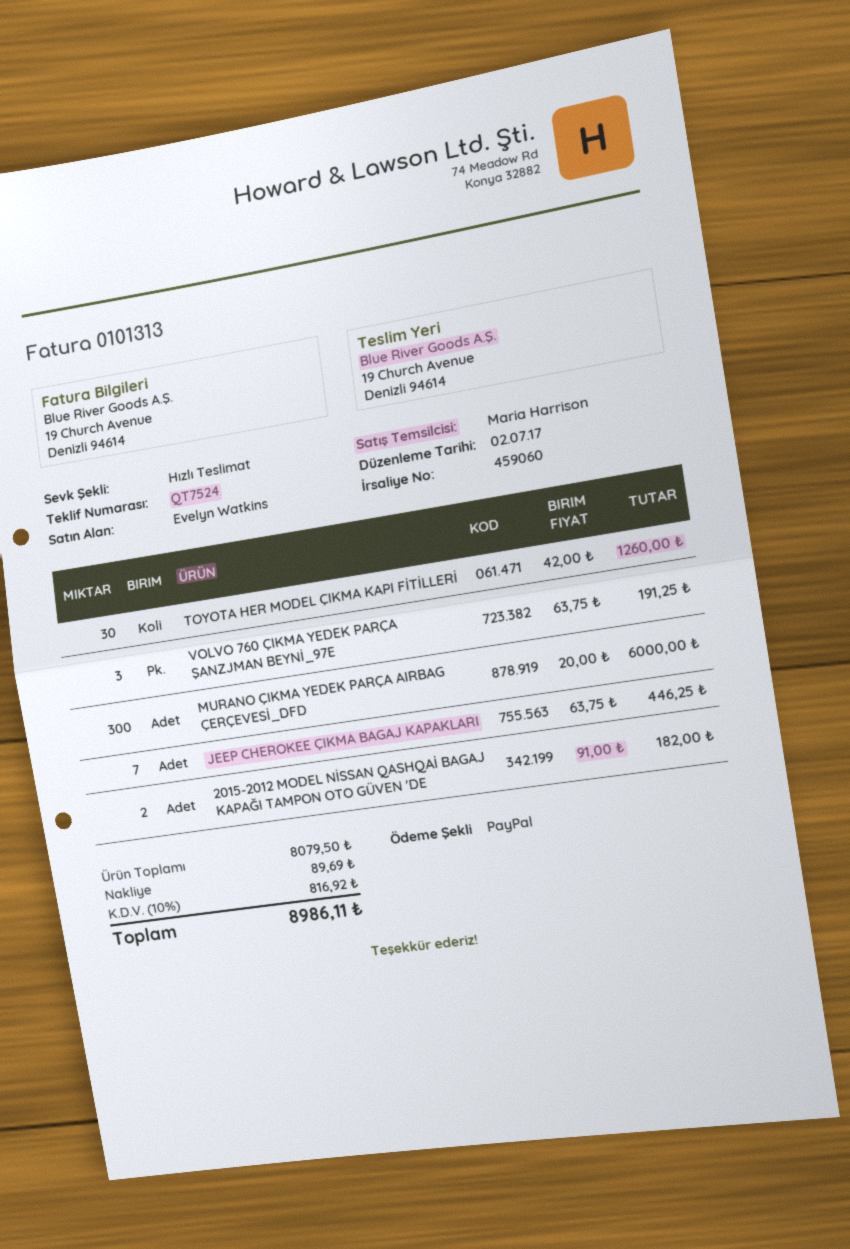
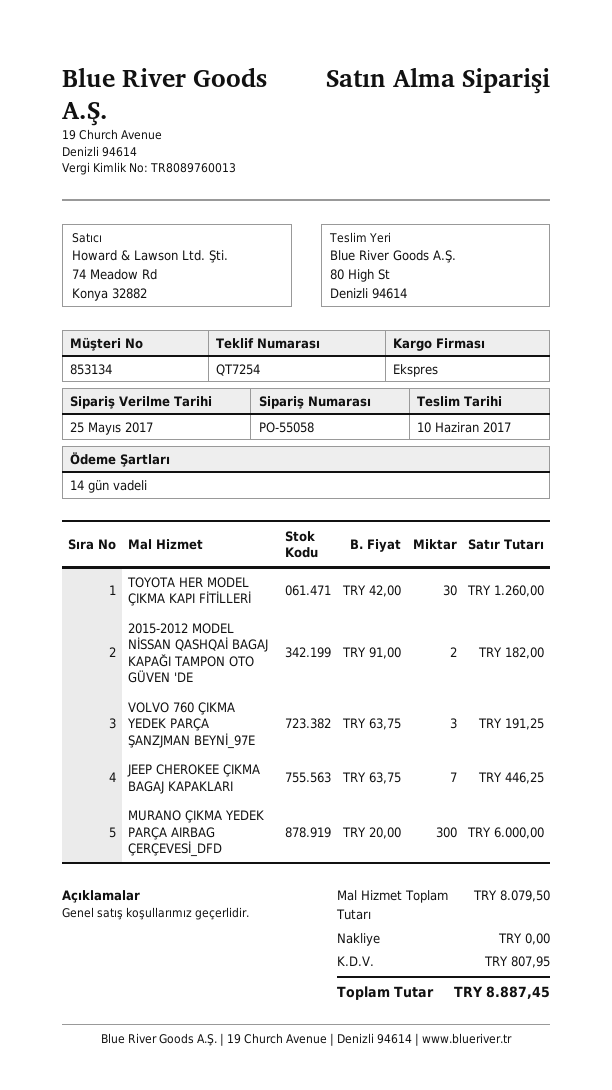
quote number: QT7524 -> QT7254
ship to: 19 Church Avenue, Denizli 94614 -> 80 High St, Denizli 94614
shipping: 89.69 -> 0.00
tax: 816.92 -> 807.95
total: 8986.11 -> 8887.45

